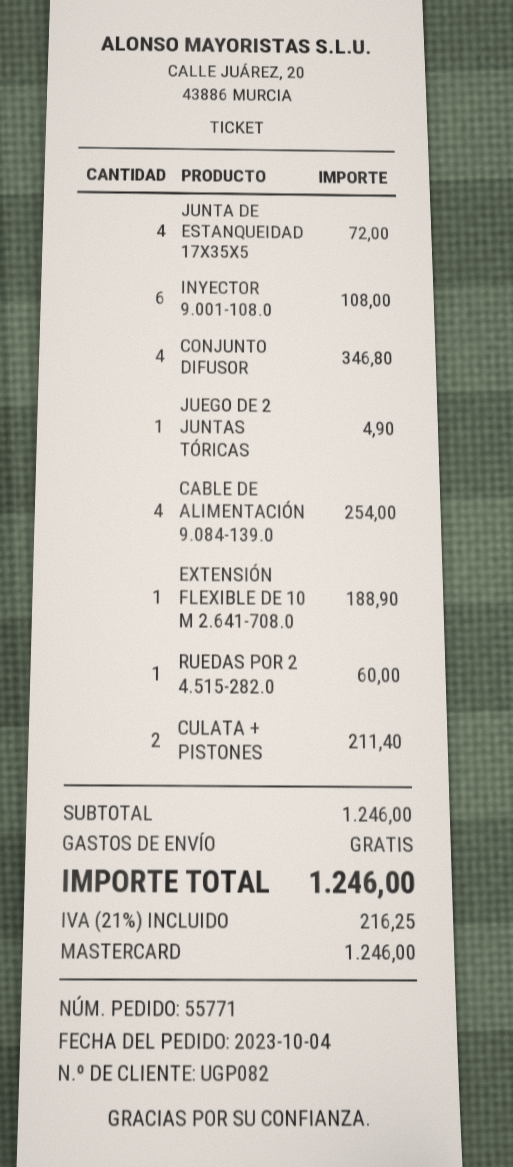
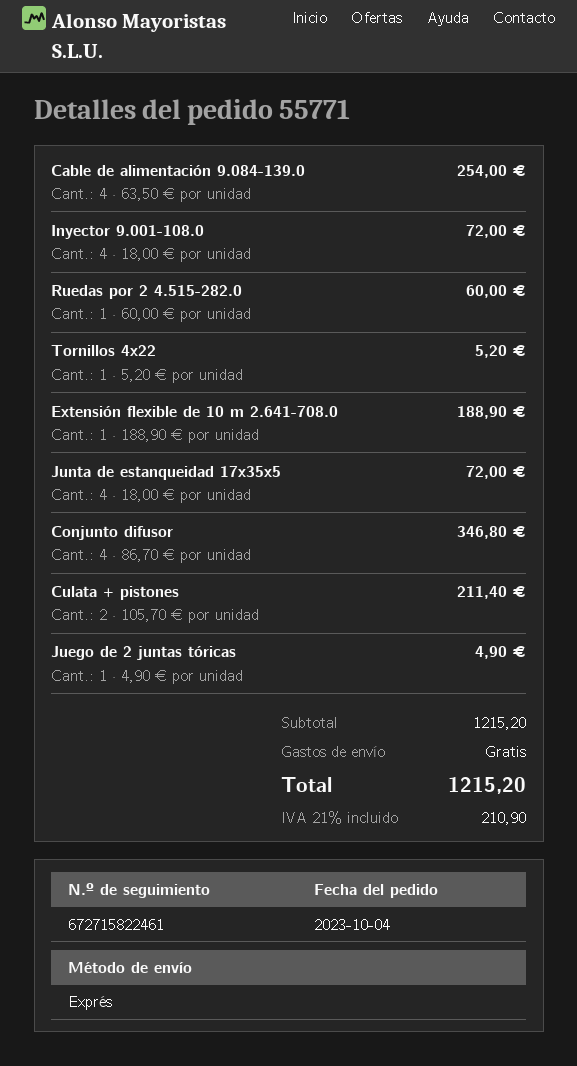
INYECTOR 9.001-108.0: 6 for 108.00 -> 4 for 72.00
Tornillos 4x22: none -> 1 for 5.20
subtotal: 1246.00 -> 1215.20
tax: 21% = 216.25 -> 21% = 210.90
total: 1246.00 -> 1215.20

